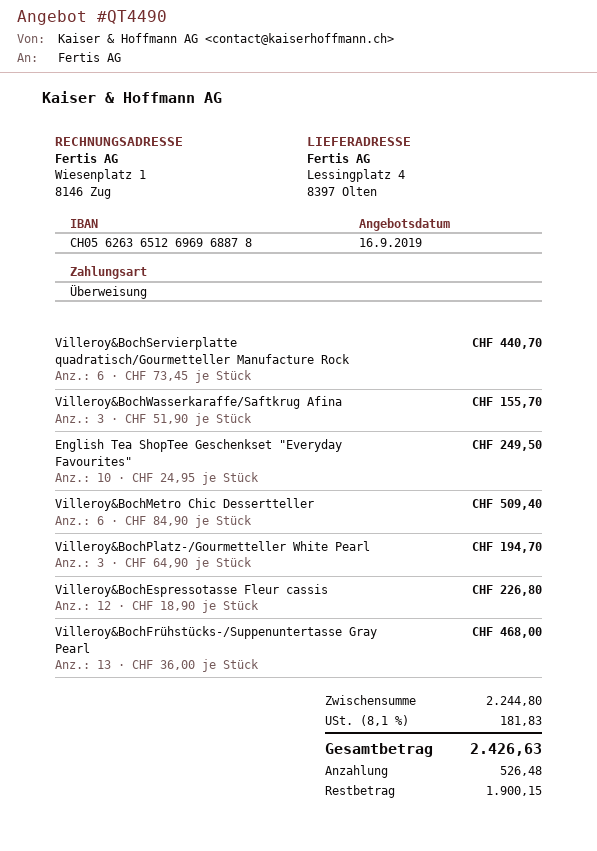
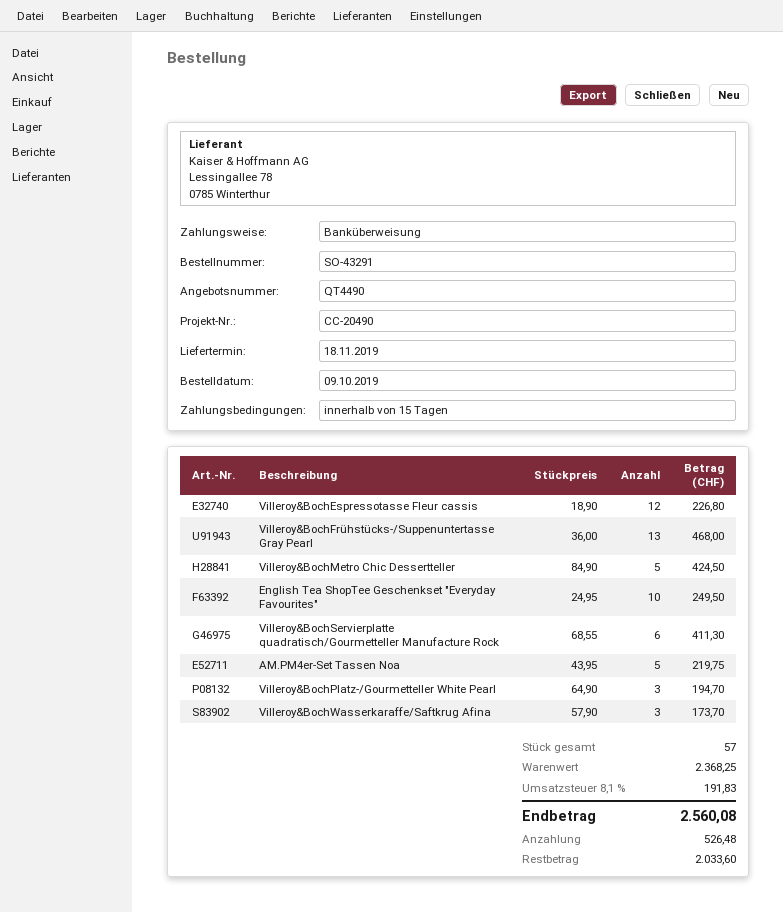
Villeroy&BochServierplatte quadratisch/Gourmetteller Manufacture Rock: 6 x 73.45 = 440.70 -> 6 x 68.55 = 411.30
Villeroy&BochWasserkaraffe/Saftkrug Afina: 3 x 51.90 = 155.70 -> 3 x 57.90 = 173.70
Villeroy&BochMetro Chic Dessertteller: 6 x 84.90 = 509.40 -> 5 x 84.90 = 424.50
AM.PM4er-Set Tassen Noa: none -> 5 x 43.95 = 219.75
subtotal: 2244.80 -> 2368.25
tax: 8.1% = 181.83 -> 8.1% = 191.83
total: 2426.63 -> 2560.08
balance: 1900.15 -> 2033.60

